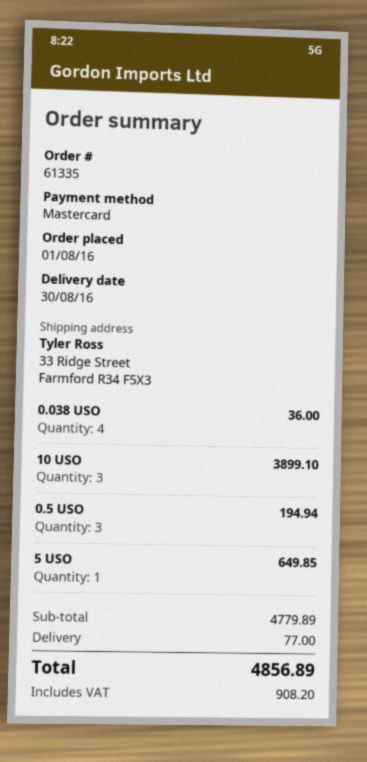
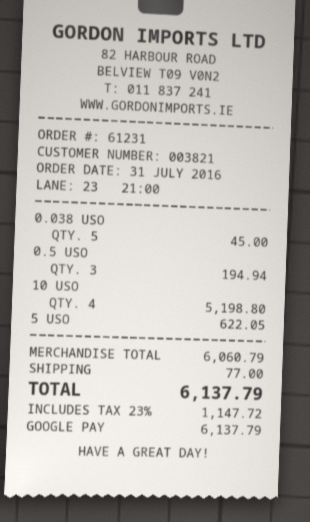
order number: 61335 -> 61231
order date: 2016-08-01 -> 2016-07-31
payment method: Mastercard -> Google Pay
0.038 USO: 4 for 36.00 -> 5 for 45.00
10 USO: 3 for 3899.10 -> 4 for 5198.80
5 USO: 1 for 649.85 -> 1 for 622.05
subtotal: 4779.89 -> 6060.79
tax: 908.20 -> 1147.72
total: 4856.89 -> 6137.79

